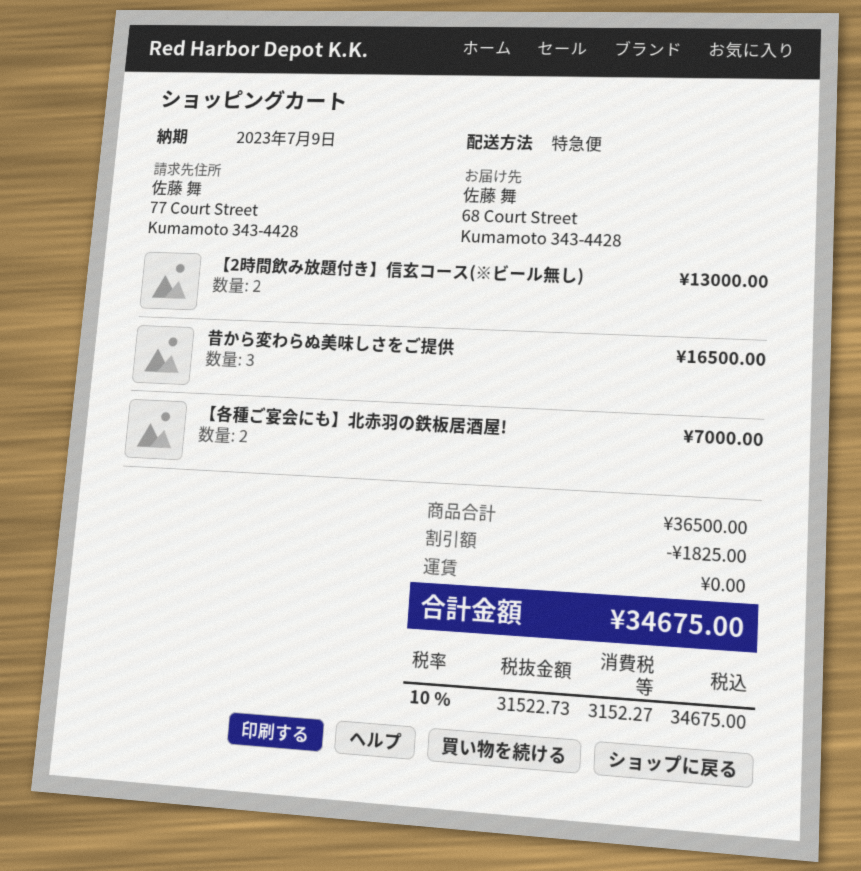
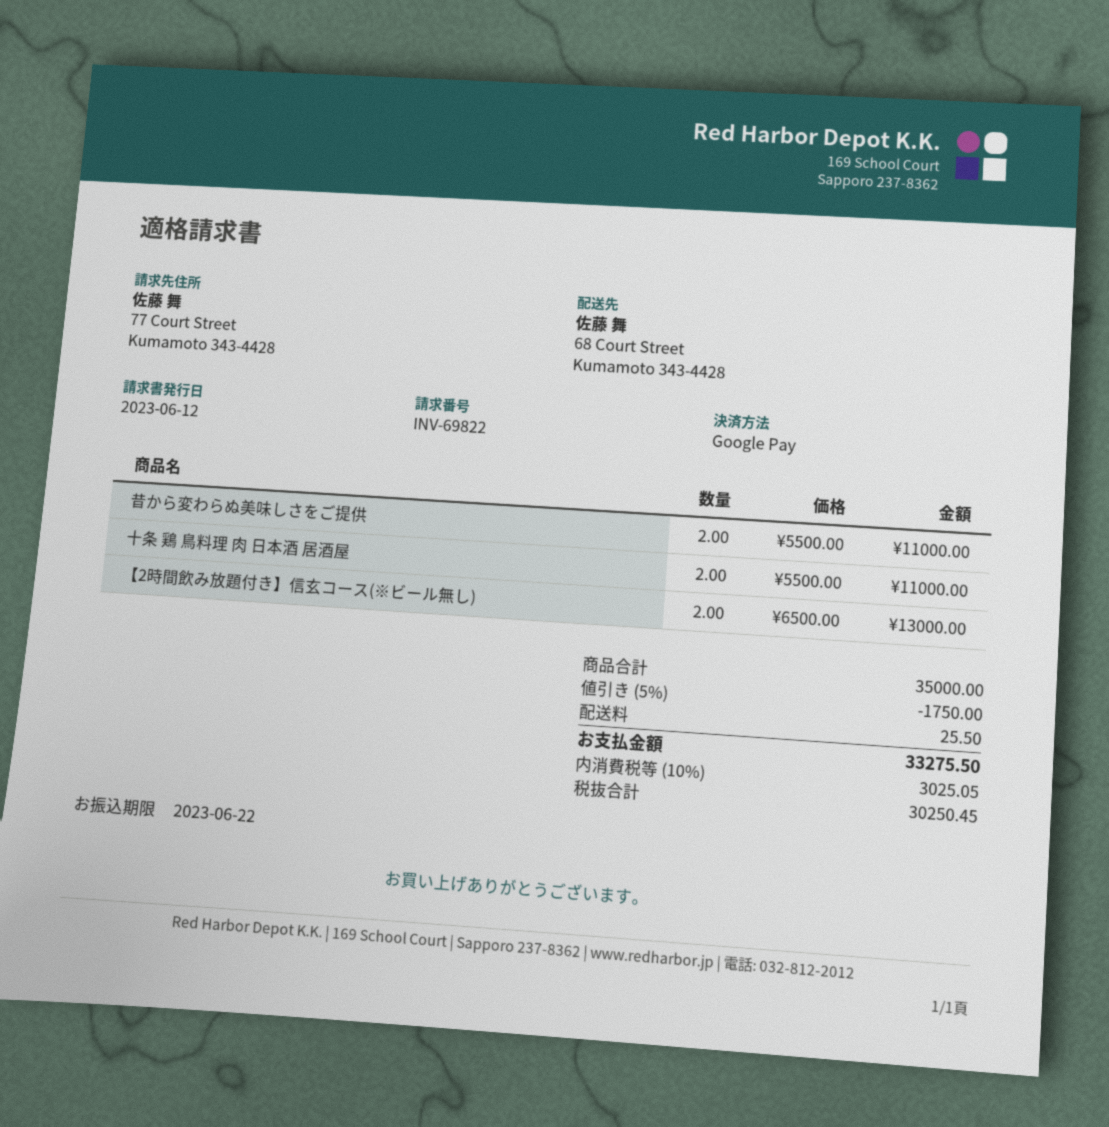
昔から変わらぬ美味しさをご提供: 3 for 16500.00 -> 2 for 11000.00
【各種ご宴会にも】北赤羽の鉄板居酒屋!: 2 for 7000.00 -> none
十条 鶏 鳥料理 肉 日本酒 居酒屋: none -> 2 for 11000.00
subtotal: 36500.00 -> 35000.00
discount: 1825.00 -> 1750.00
shipping: 0.00 -> 25.50
net: 31522.73 -> 30250.45
tax: 10% = 3152.27 -> 10% = 3025.05
total: 34675.00 -> 33275.50

